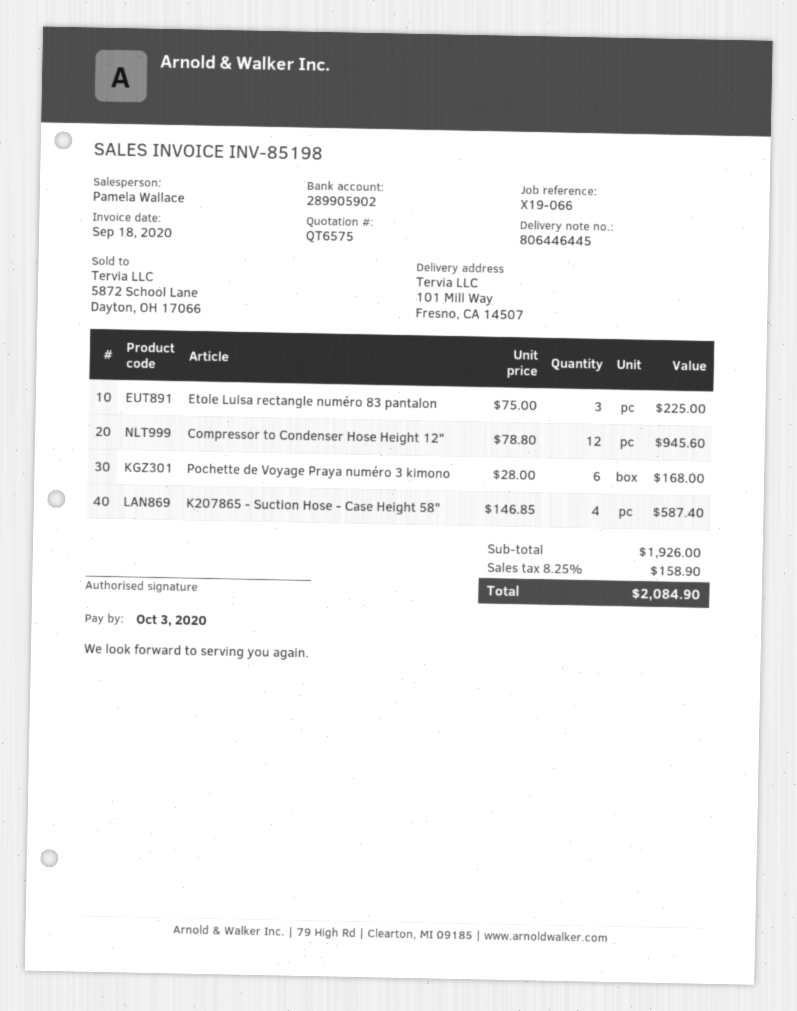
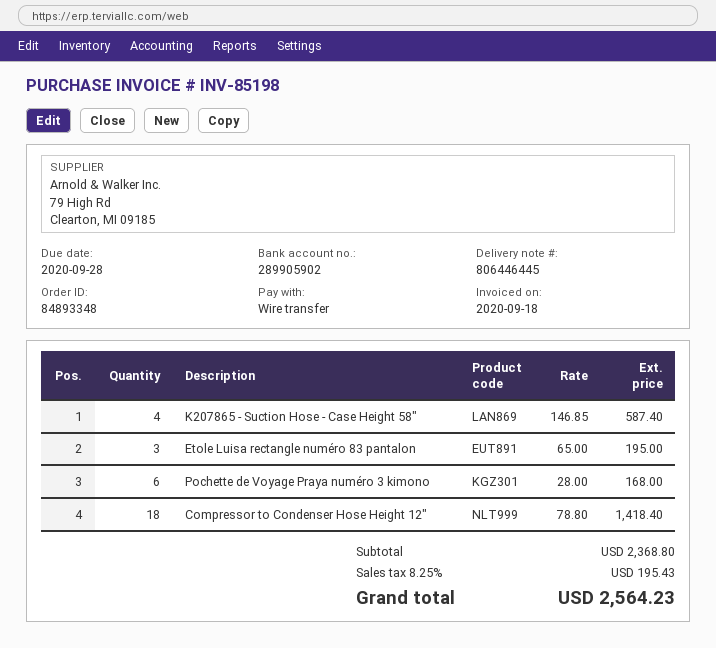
due date: 2020-10-03 -> 2020-09-28
Etole Luisa rectangle numéro 83 pantalon: 3 x 75.00 = 225.00 -> 3 x 65.00 = 195.00
Compressor to Condenser Hose Height 12": 12 x 78.80 = 945.60 -> 18 x 78.80 = 1418.40
subtotal: 1926.00 -> 2368.80
tax: 8.25% = 158.90 -> 8.25% = 195.43
total: 2084.90 -> 2564.23

